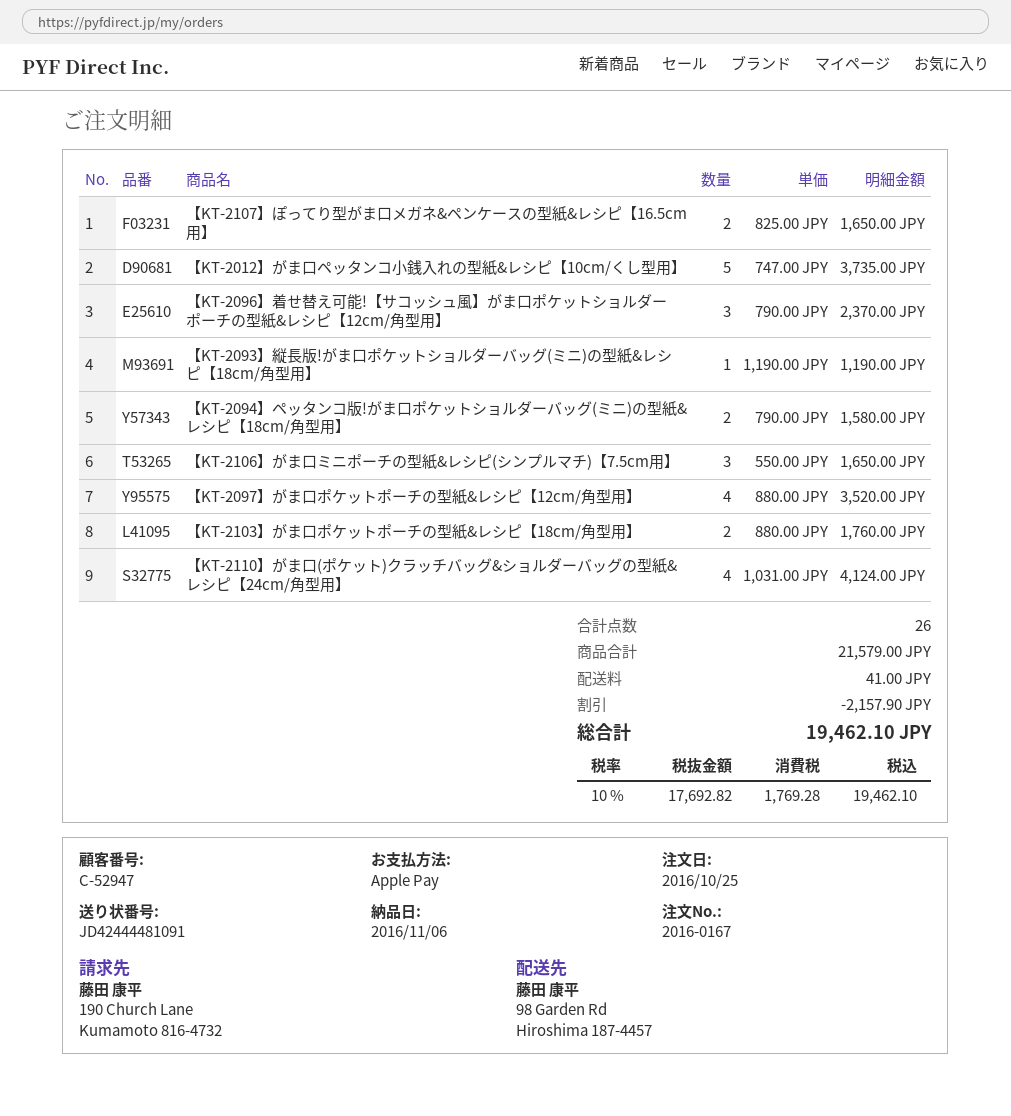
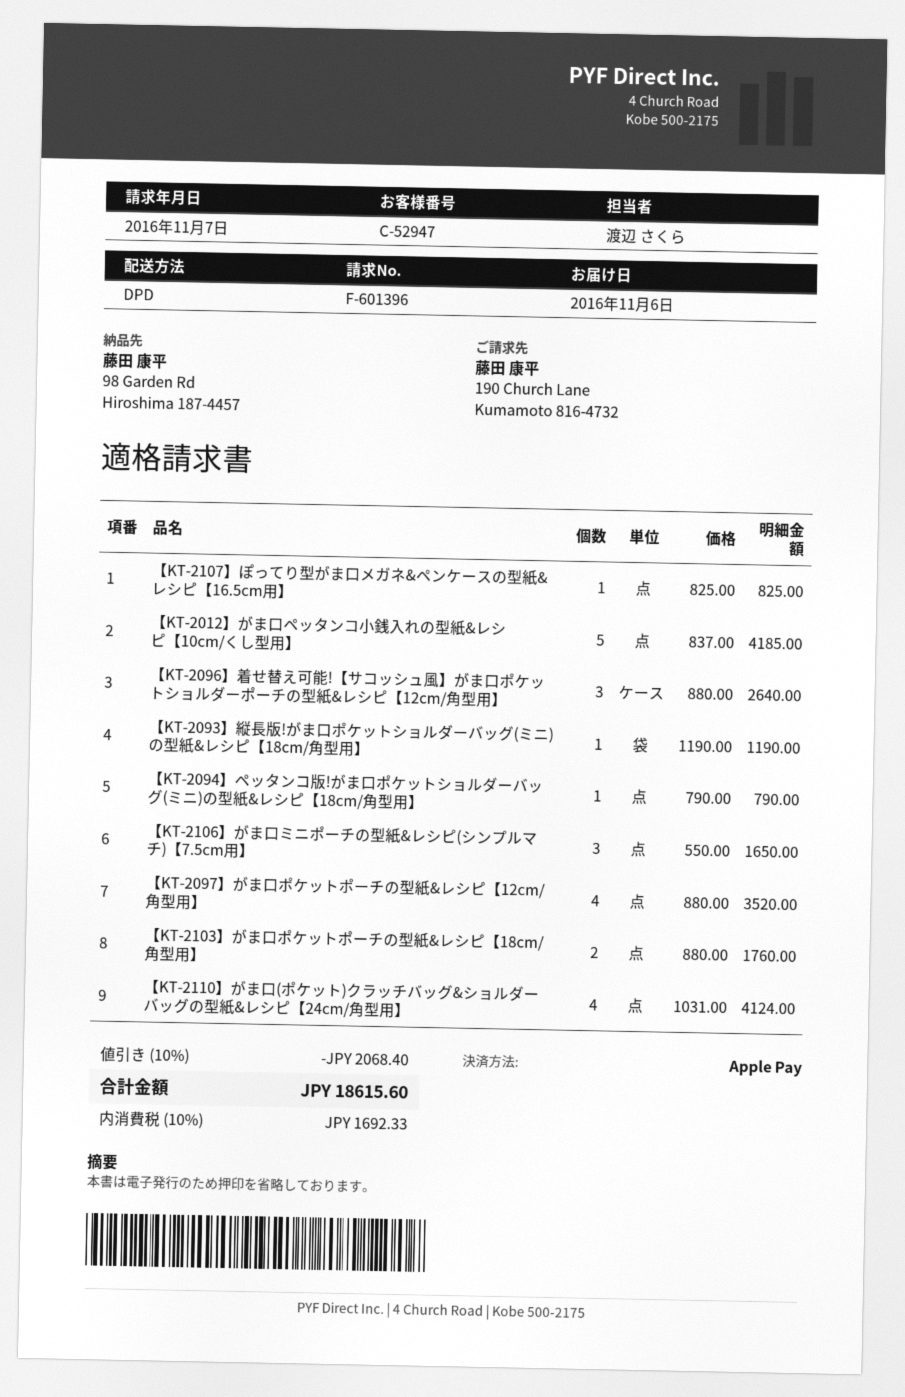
【KT-2107】ぽってり型がま口メガネ&ペンケースの型紙&レシピ【16.5cm用】: 2 x 825.00 = 1650.00 -> 1 x 825.00 = 825.00
【KT-2012】がま口ペッタンコ小銭入れの型紙&レシピ【10cm/くし型用】: 5 x 747.00 = 3735.00 -> 5 x 837.00 = 4185.00
【KT-2096】着せ替え可能!【サコッシュ風】がま口ポケットショルダーポーチの型紙&レシピ【12cm/角型用】: 3 x 790.00 = 2370.00 -> 3 x 880.00 = 2640.00
【KT-2094】ペッタンコ版!がま口ポケットショルダーバッグ(ミニ)の型紙&レシピ【18cm/角型用】: 2 x 790.00 = 1580.00 -> 1 x 790.00 = 790.00
discount: 2157.90 -> 2068.40
shipping: 41.00 -> none
tax: 10% = 1769.28 -> 10% = 1692.33
total: 19462.10 -> 18615.60

